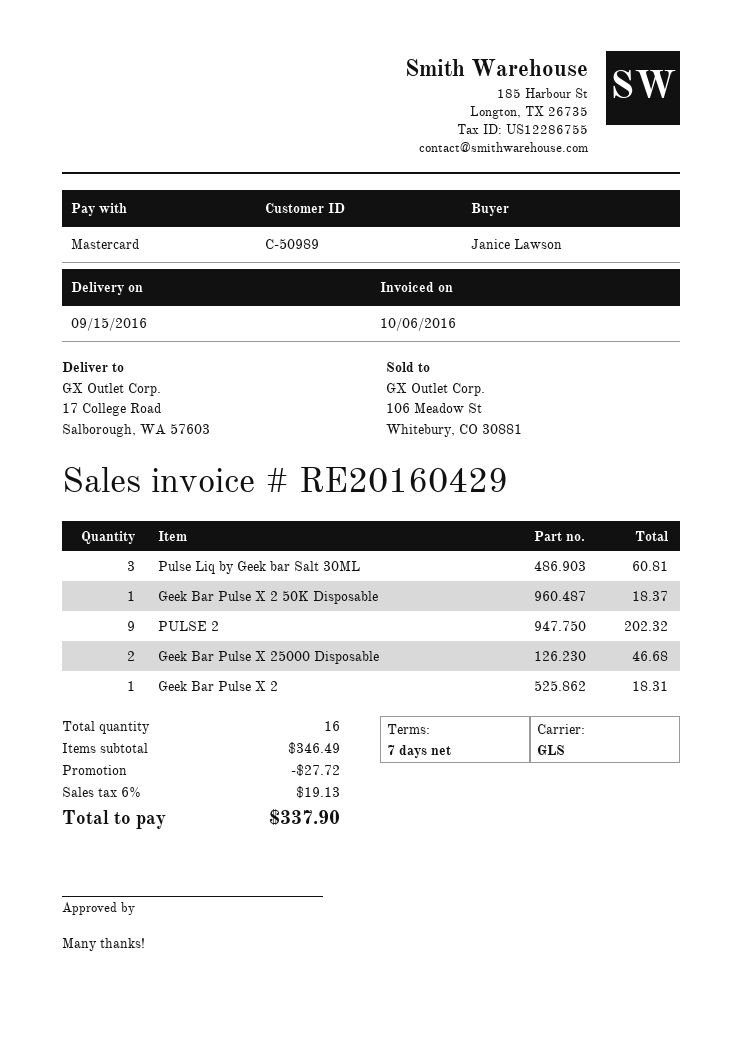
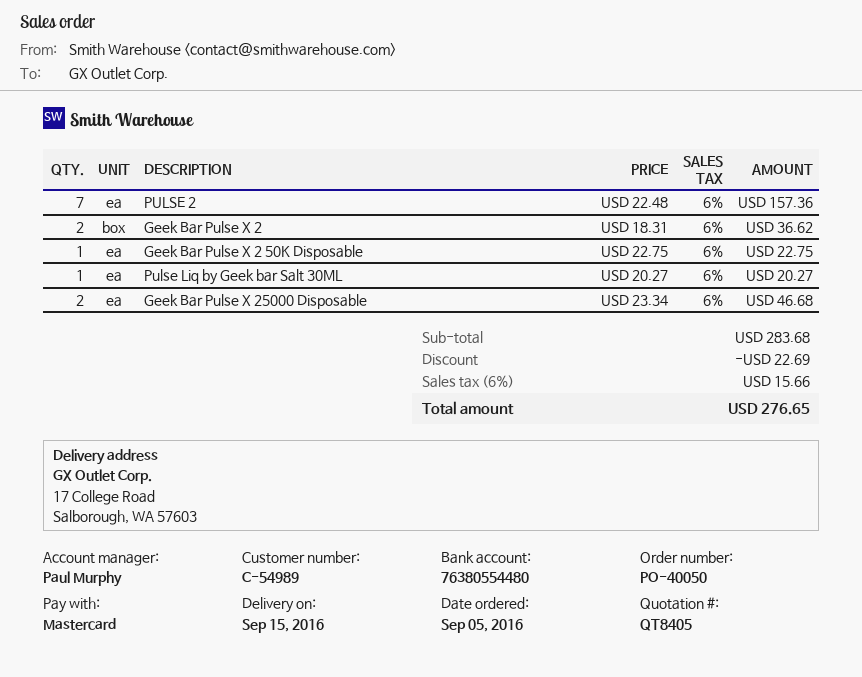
customer number: C-50989 -> C-54989
Pulse Liq by Geek bar Salt 30ML: 3 for 60.81 -> 1 for 20.27
Geek Bar Pulse X 2 50K Disposable: 1 for 18.37 -> 1 for 22.75
PULSE 2: 9 for 202.32 -> 7 for 157.36
Geek Bar Pulse X 2: 1 for 18.31 -> 2 for 36.62
subtotal: 346.49 -> 283.68
discount: 27.72 -> 22.69
tax: 6% = 19.13 -> 6% = 15.66
total: 337.90 -> 276.65

